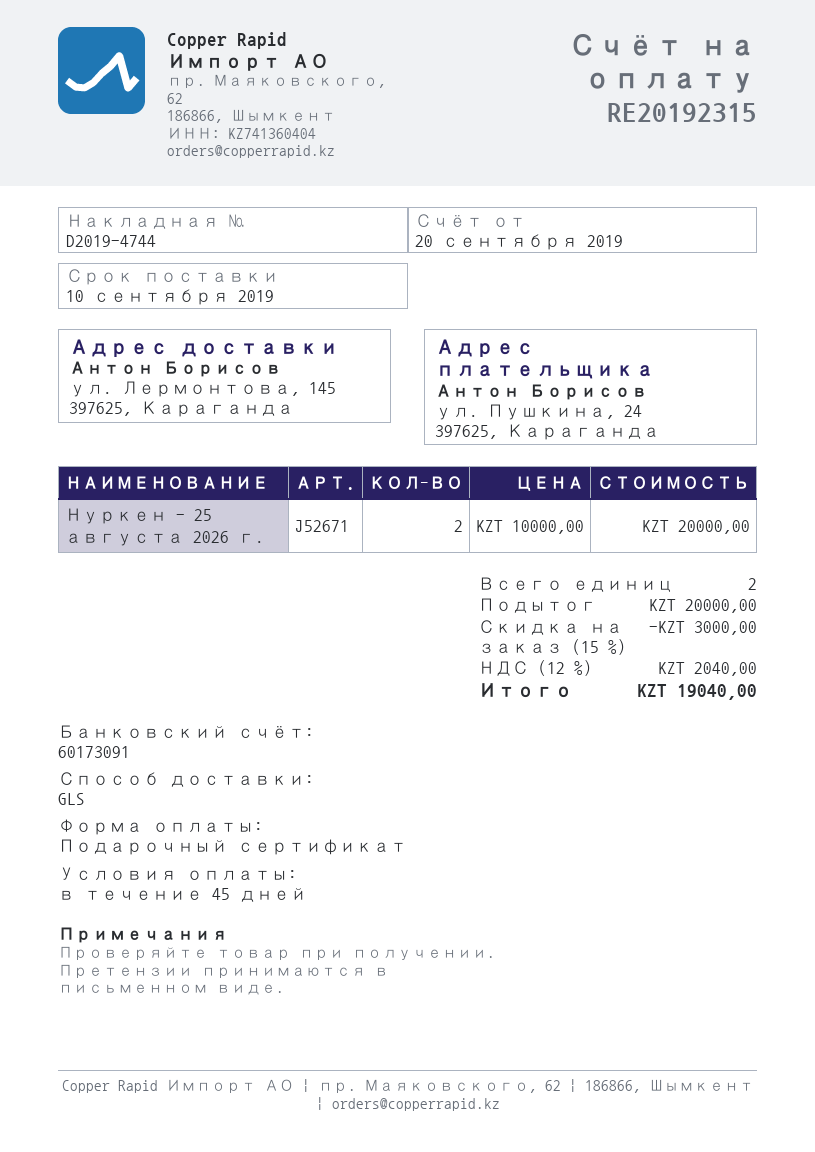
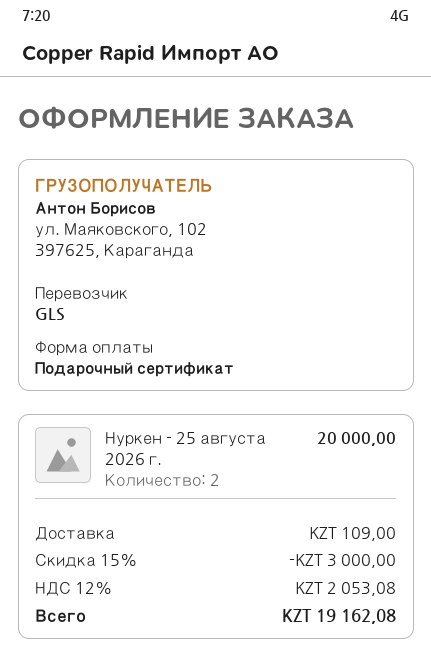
ship to: ул. Лермонтова, 145, 397625, Караганда -> ул. Маяковского, 102, 397625, Караганда
shipping: none -> 109.00
tax: 12% = 2040.00 -> 12% = 2053.08
total: 19040.00 -> 19162.08

